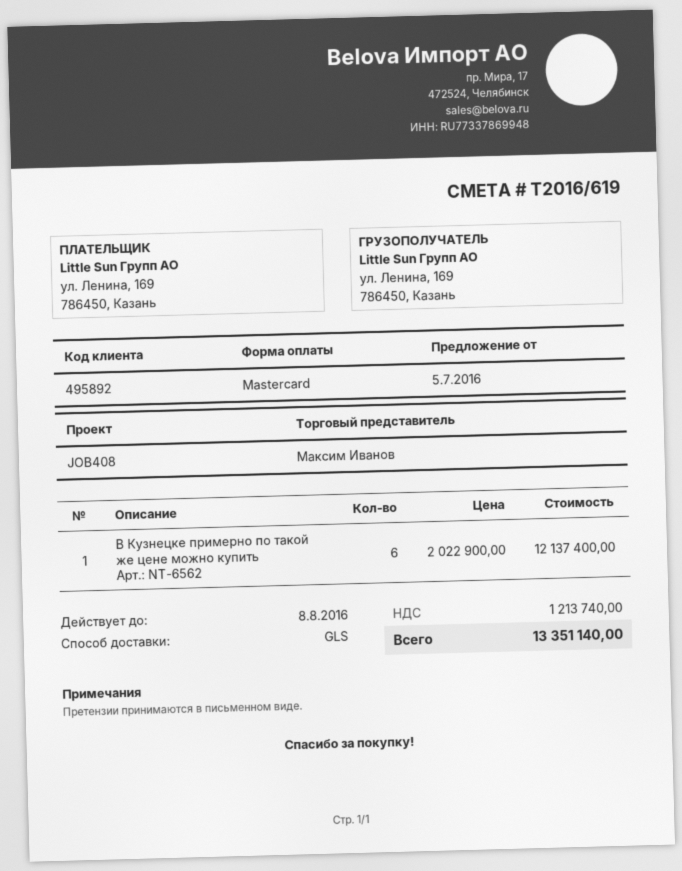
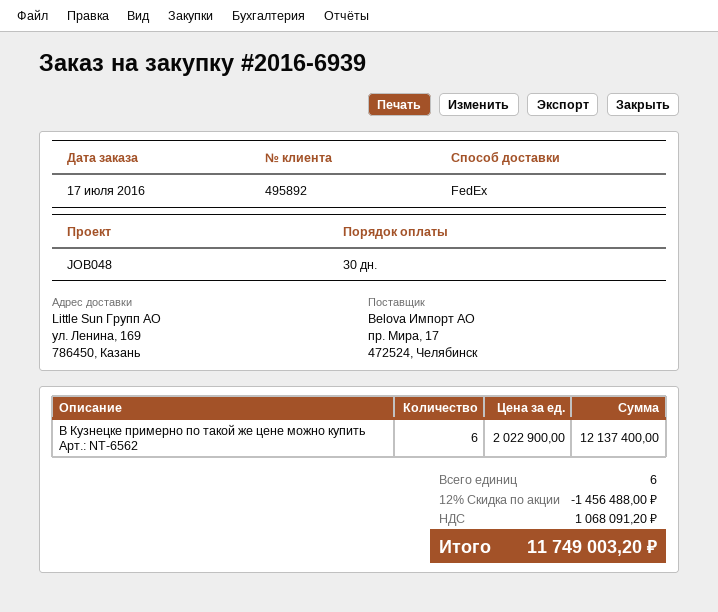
reference: JOB408 -> JOB048
shipping method: GLS -> FedEx
discount: none -> 12% = 1456488.00
tax: 1213740.00 -> 1068091.20
total: 13351140.00 -> 11749003.20

